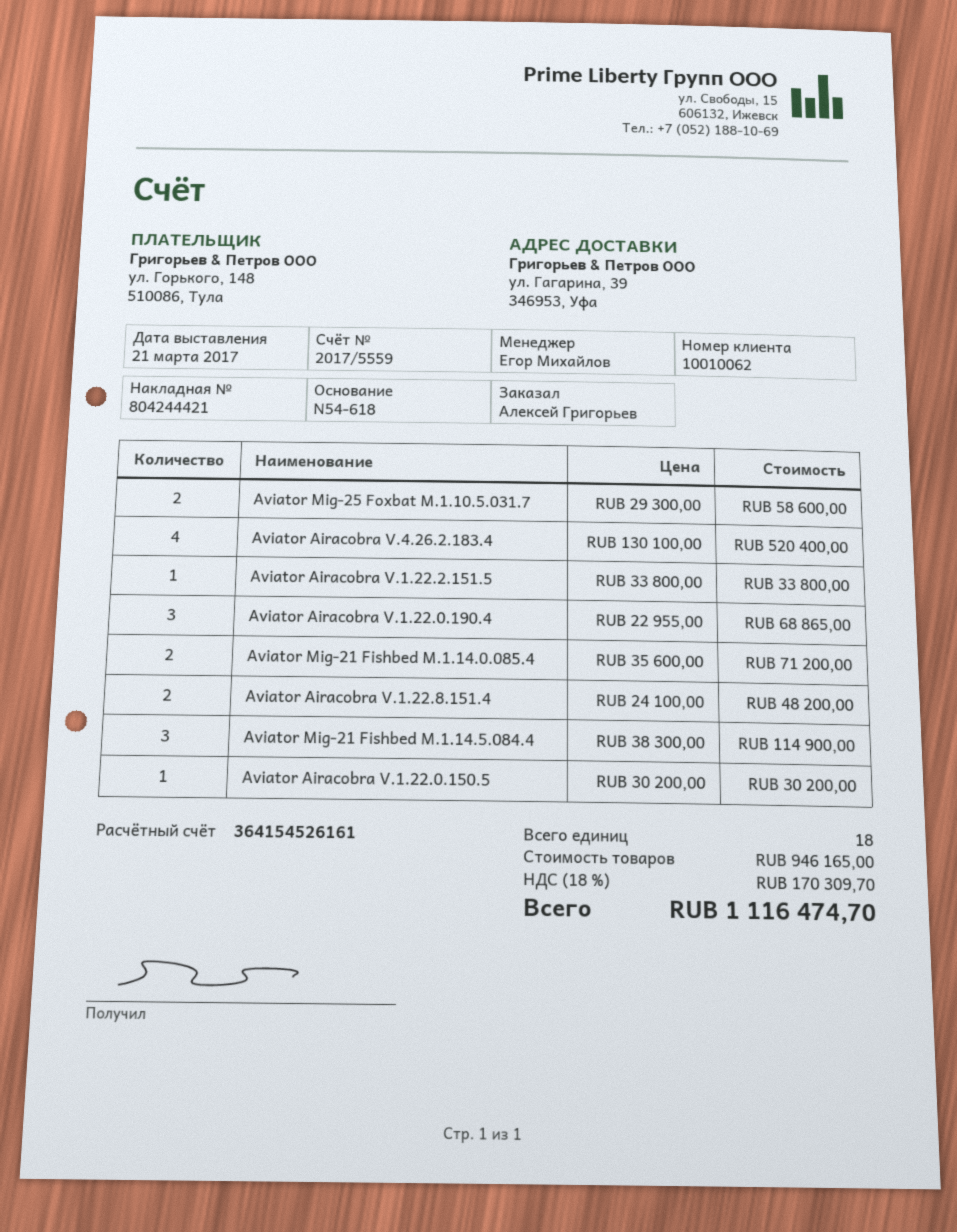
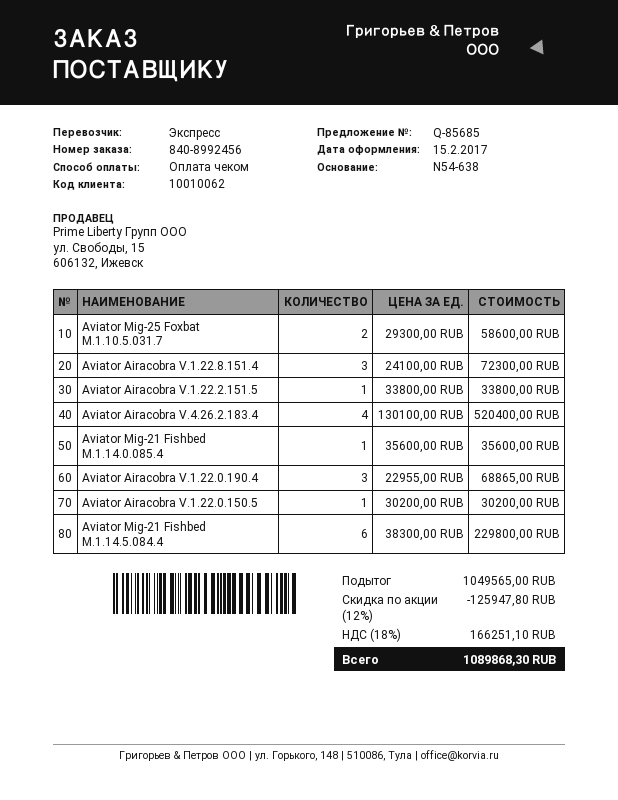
reference: N54-618 -> N54-638
Aviator Mig-21 Fishbed M.1.14.0.085.4: 2 x 35600.00 = 71200.00 -> 1 x 35600.00 = 35600.00
Aviator Airacobra V.1.22.8.151.4: 2 x 24100.00 = 48200.00 -> 3 x 24100.00 = 72300.00
Aviator Mig-21 Fishbed M.1.14.5.084.4: 3 x 38300.00 = 114900.00 -> 6 x 38300.00 = 229800.00
subtotal: 946165.00 -> 1049565.00
discount: none -> 12% = 125947.80
tax: 18% = 170309.70 -> 18% = 166251.10
total: 1116474.70 -> 1089868.30

